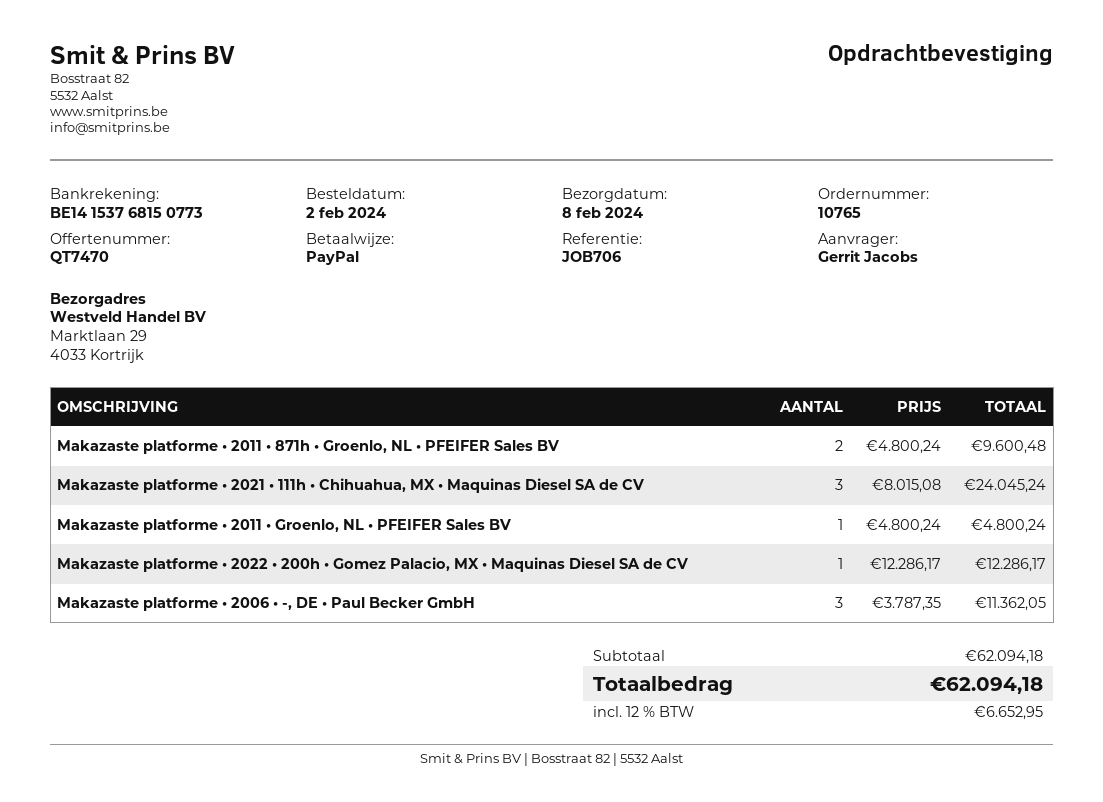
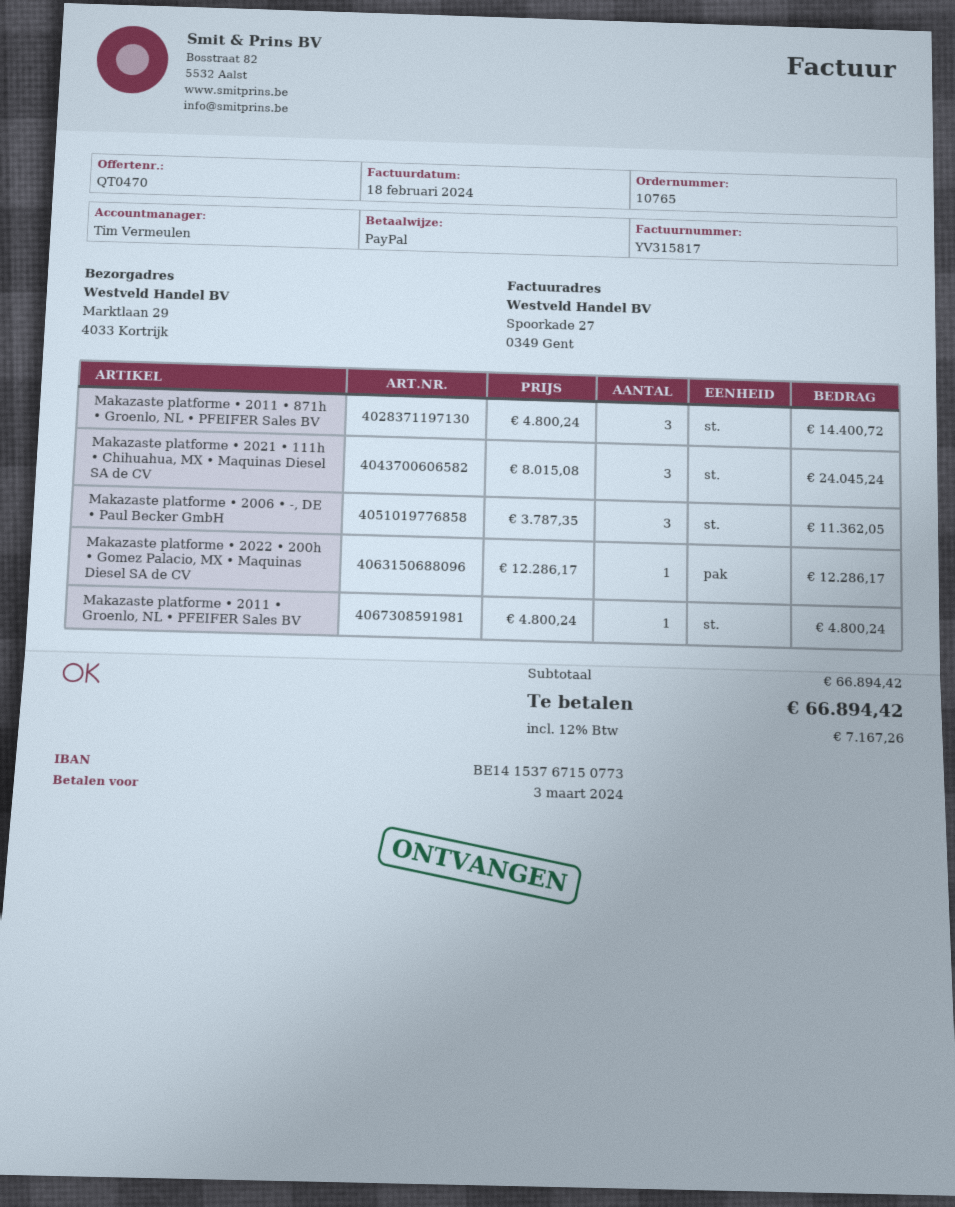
quote number: QT7470 -> QT0470
bank account: BE14153768150773 -> BE14153767150773
Makazaste platforme • 2011 • 871h • Groenlo, NL • PFEIFER Sales BV: 2 x 4800.24 = 9600.48 -> 3 x 4800.24 = 14400.72
subtotal: 62094.18 -> 66894.42
tax: 12% = 6652.95 -> 12% = 7167.26
total: 62094.18 -> 66894.42

